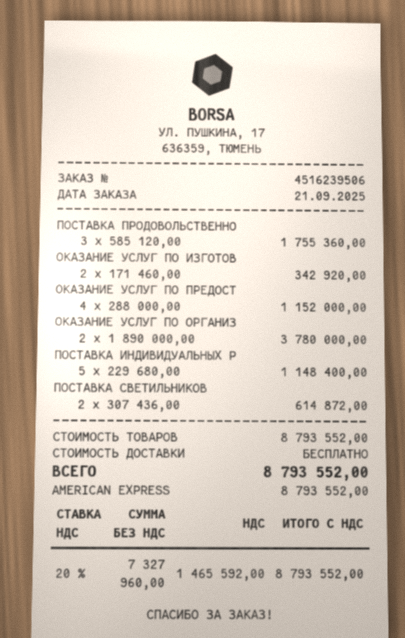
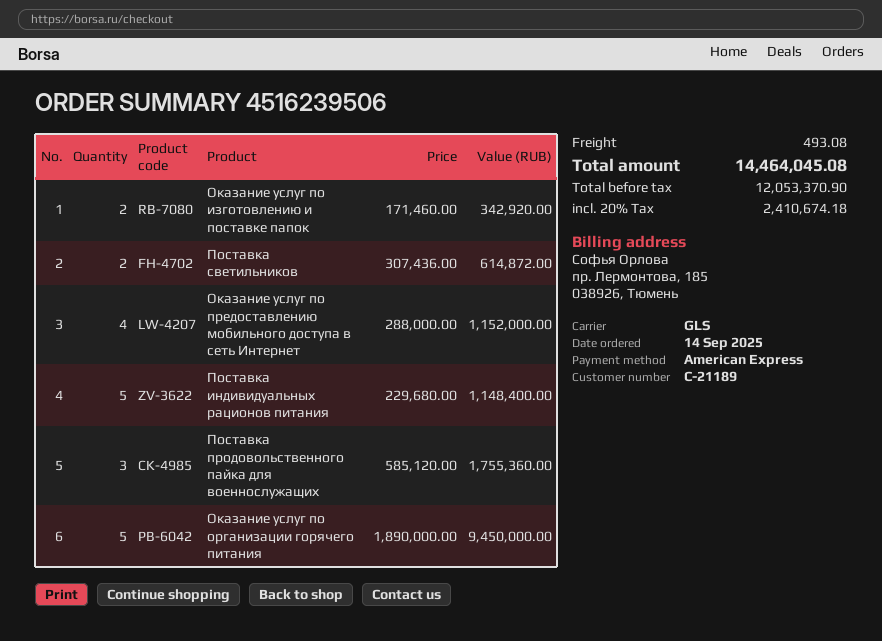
order date: 2025-09-21 -> 2025-09-14
ОКАЗАНИЕ УСЛУГ ПО ОРГАНИЗ: 2 x 1890000.00 = 3780000.00 -> 5 x 1890000.00 = 9450000.00
shipping: 0.00 -> 493.08
net: 7327960.00 -> 12053370.90
tax: 20% = 1465592.00 -> 20% = 2410674.18
total: 8793552.00 -> 14464045.08

